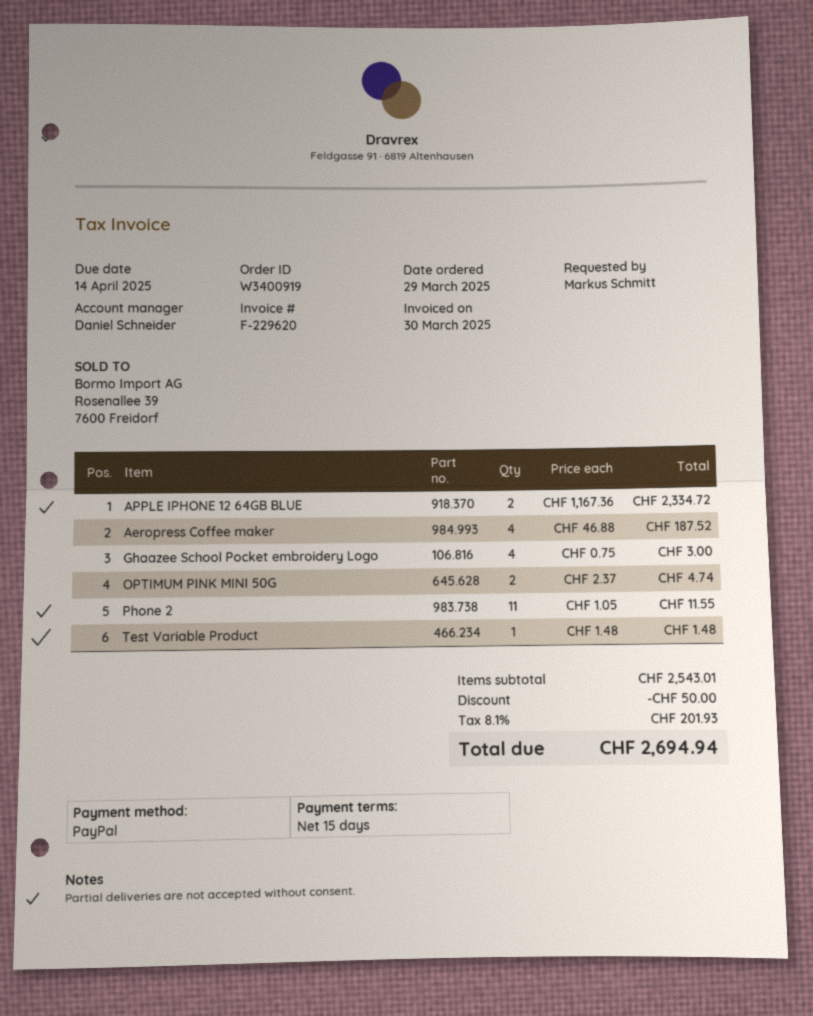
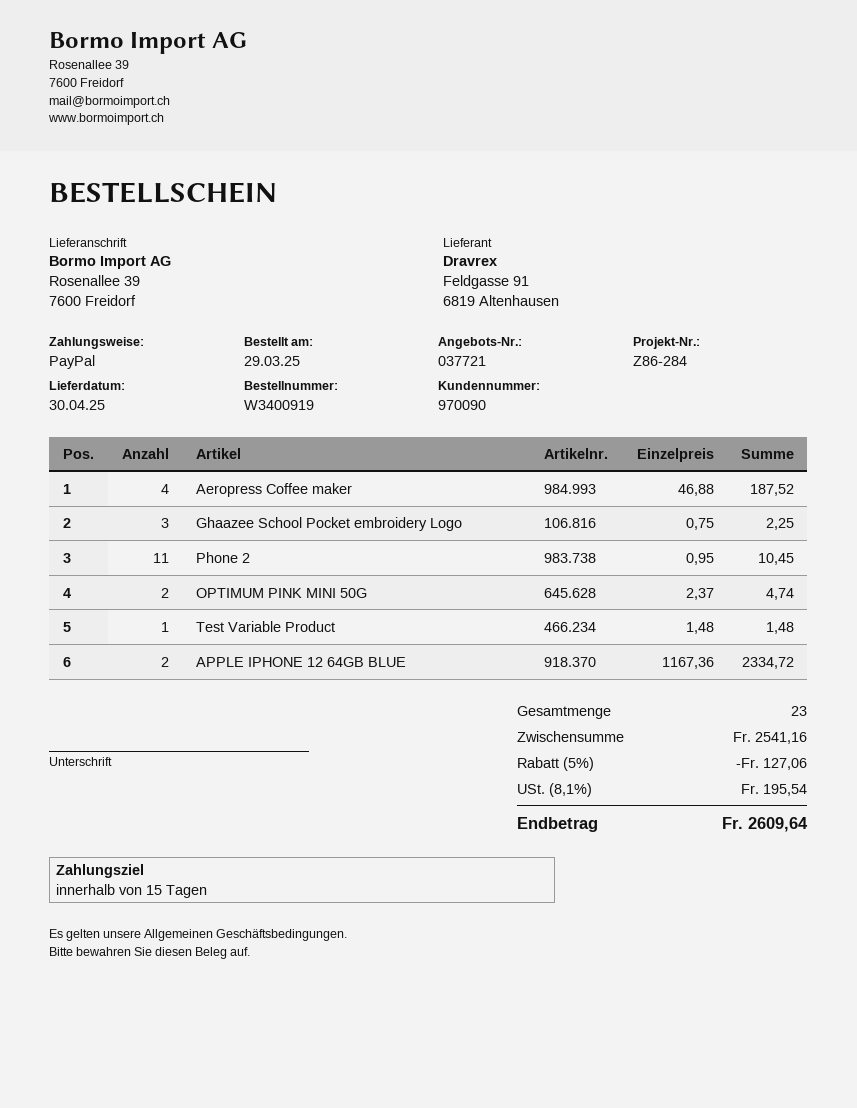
Ghaazee School Pocket embroidery Logo: 4 x 0.75 = 3.00 -> 3 x 0.75 = 2.25
Phone 2: 11 x 1.05 = 11.55 -> 11 x 0.95 = 10.45
subtotal: 2543.01 -> 2541.16
discount: 50.00 -> 127.06
tax: 8.1% = 201.93 -> 8.1% = 195.54
total: 2694.94 -> 2609.64

